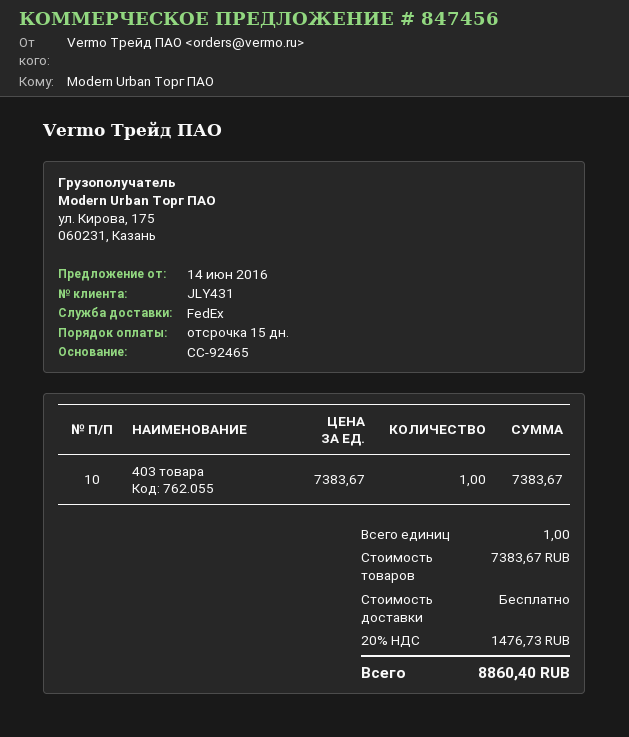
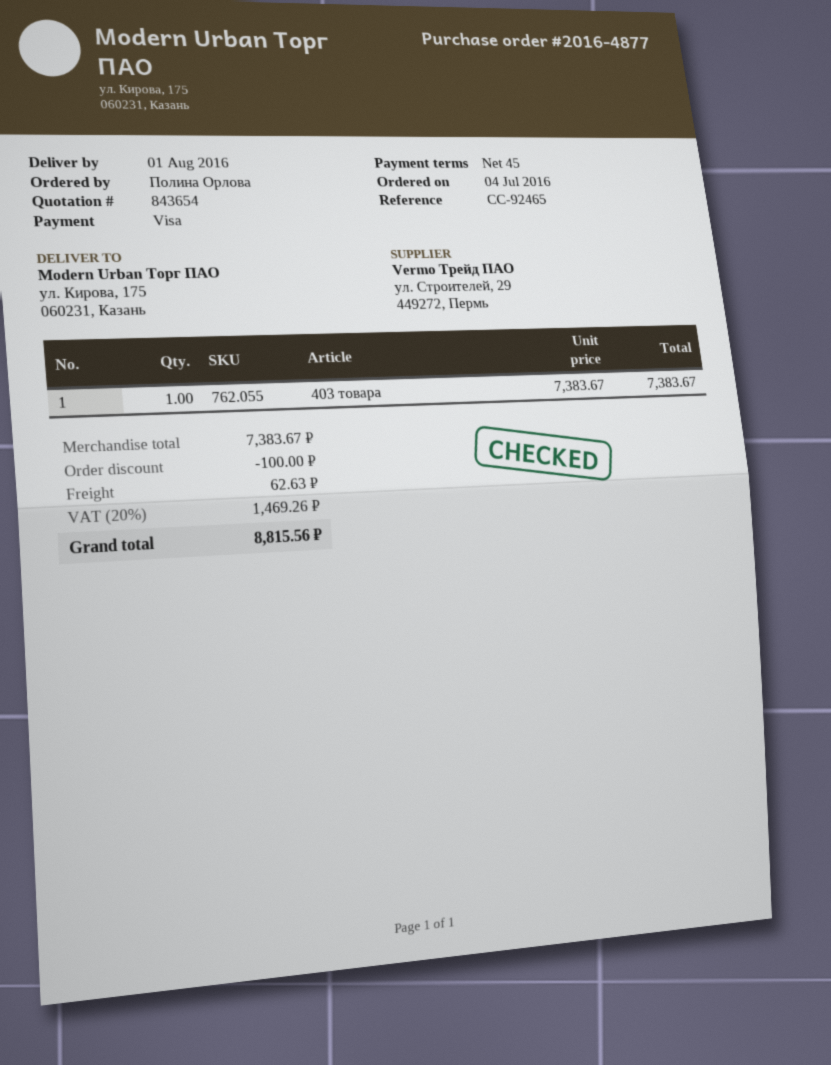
quote number: 847456 -> 843654
payment terms: 15 days -> 45 days
discount: none -> 100.00
shipping: 0.00 -> 62.63
tax: 20% = 1476.73 -> 20% = 1469.26
total: 8860.40 -> 8815.56

